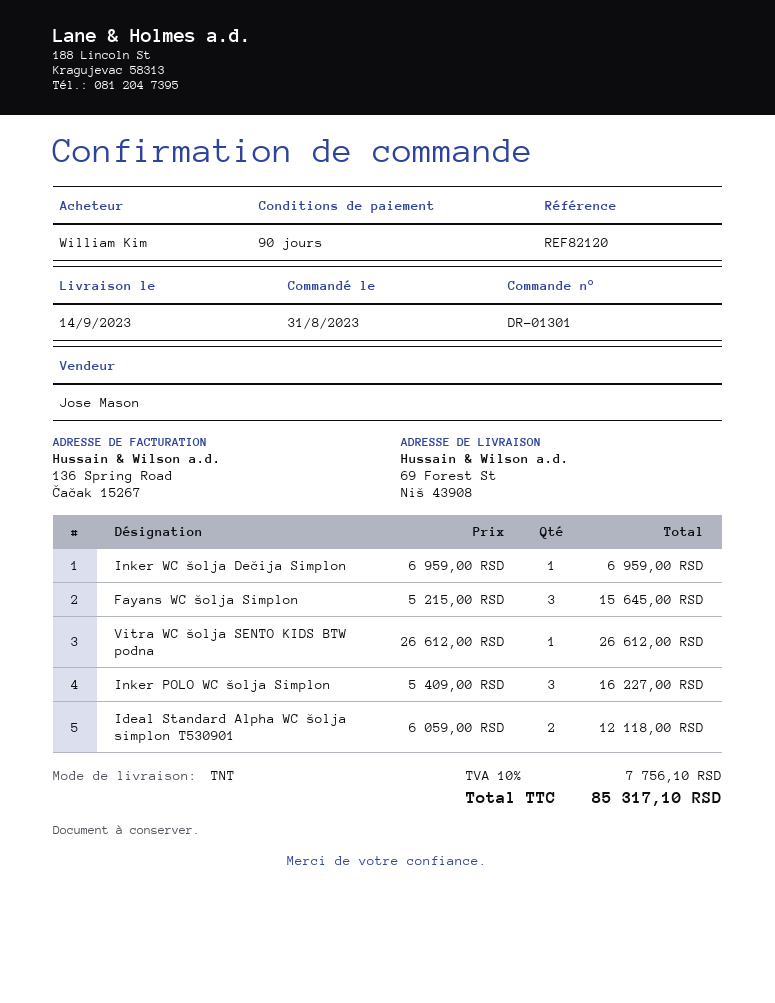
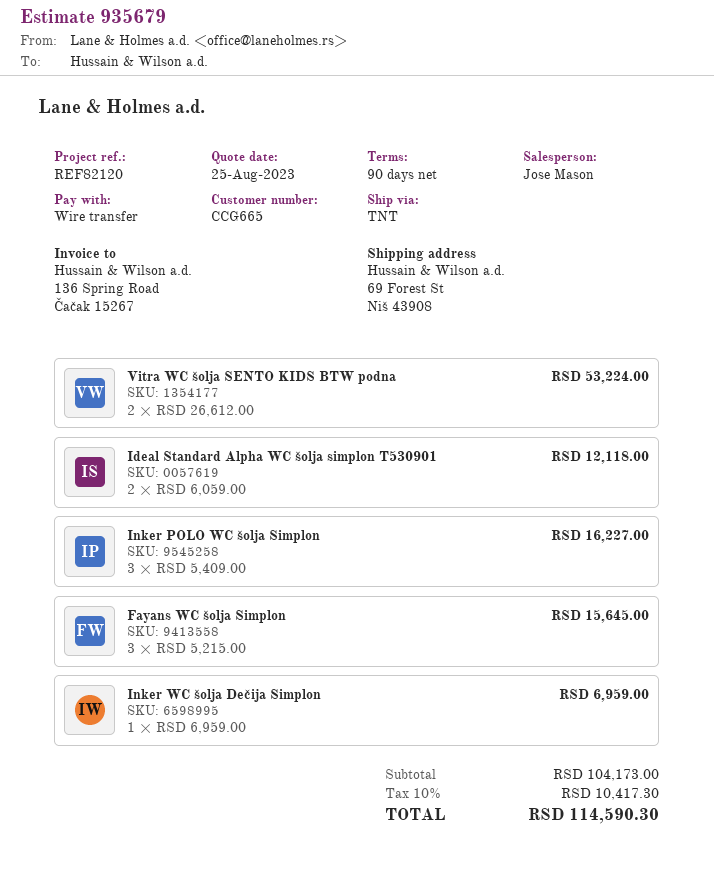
Vitra WC šolja SENTO KIDS BTW podna: 1 x 26612.00 = 26612.00 -> 2 x 26612.00 = 53224.00
tax: 10% = 7756.10 -> 10% = 10417.30
total: 85317.10 -> 114590.30

